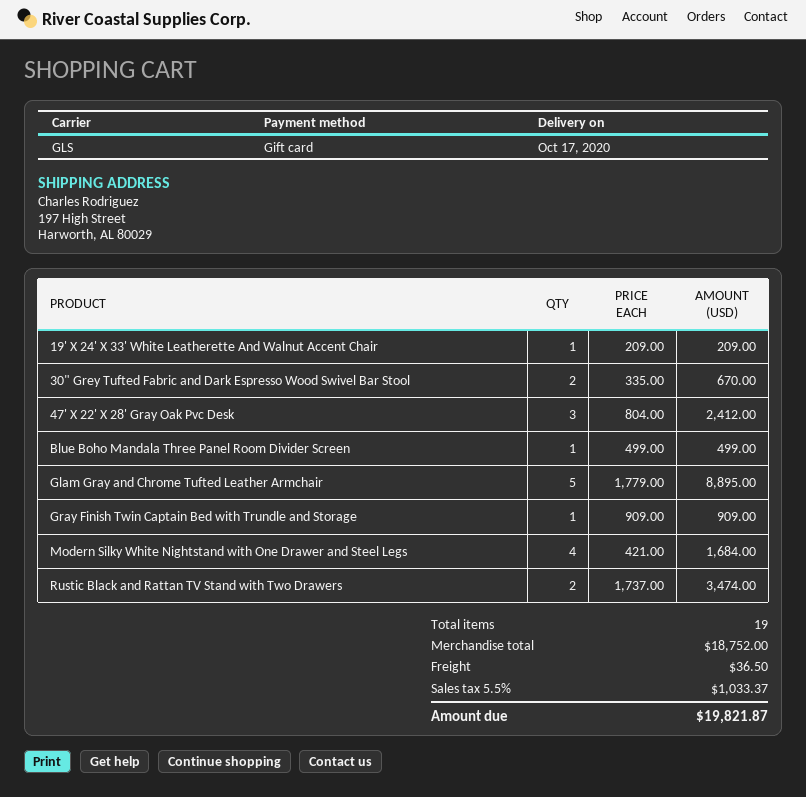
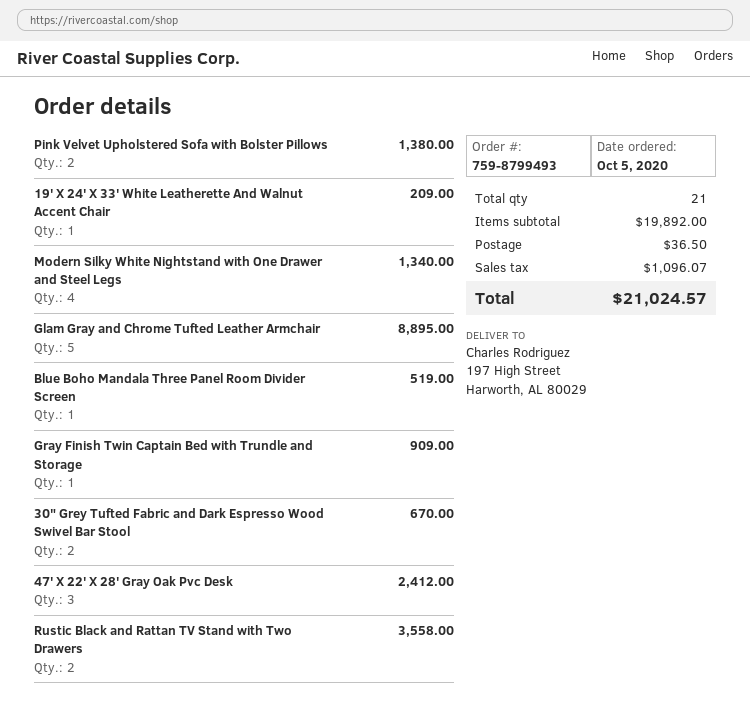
Blue Boho Mandala Three Panel Room Divider Screen: 1 for 499.00 -> 1 for 519.00
Modern Silky White Nightstand with One Drawer and Steel Legs: 4 for 1684.00 -> 4 for 1340.00
Rustic Black and Rattan TV Stand with Two Drawers: 2 for 3474.00 -> 2 for 3558.00
Pink Velvet Upholstered Sofa with Bolster Pillows: none -> 2 for 1380.00
total quantity: 19 -> 21
subtotal: 18752.00 -> 19892.00
tax: 1033.37 -> 1096.07
total: 19821.87 -> 21024.57

